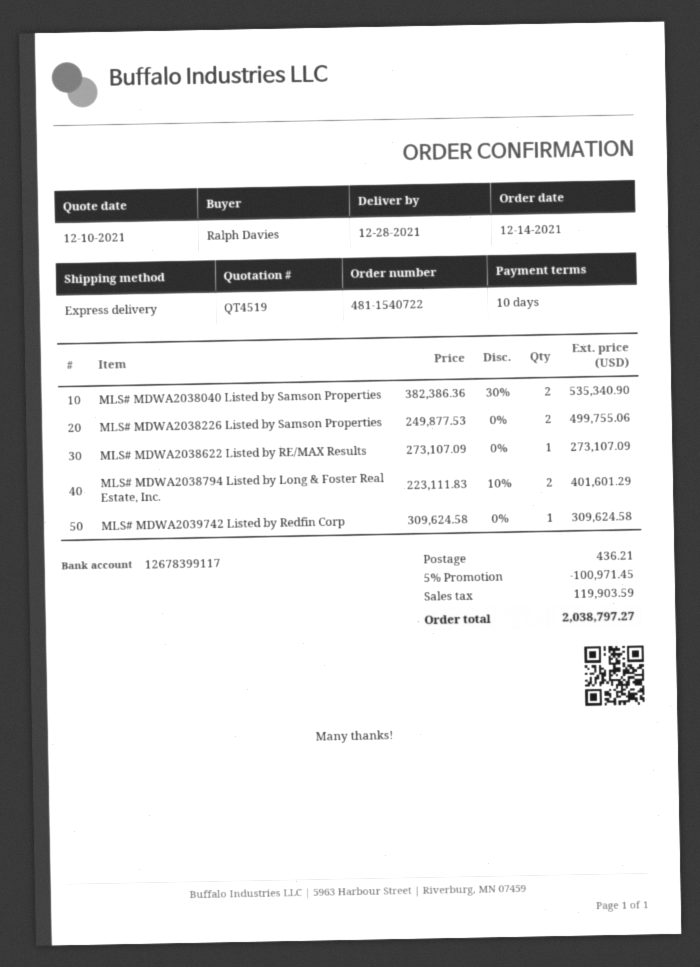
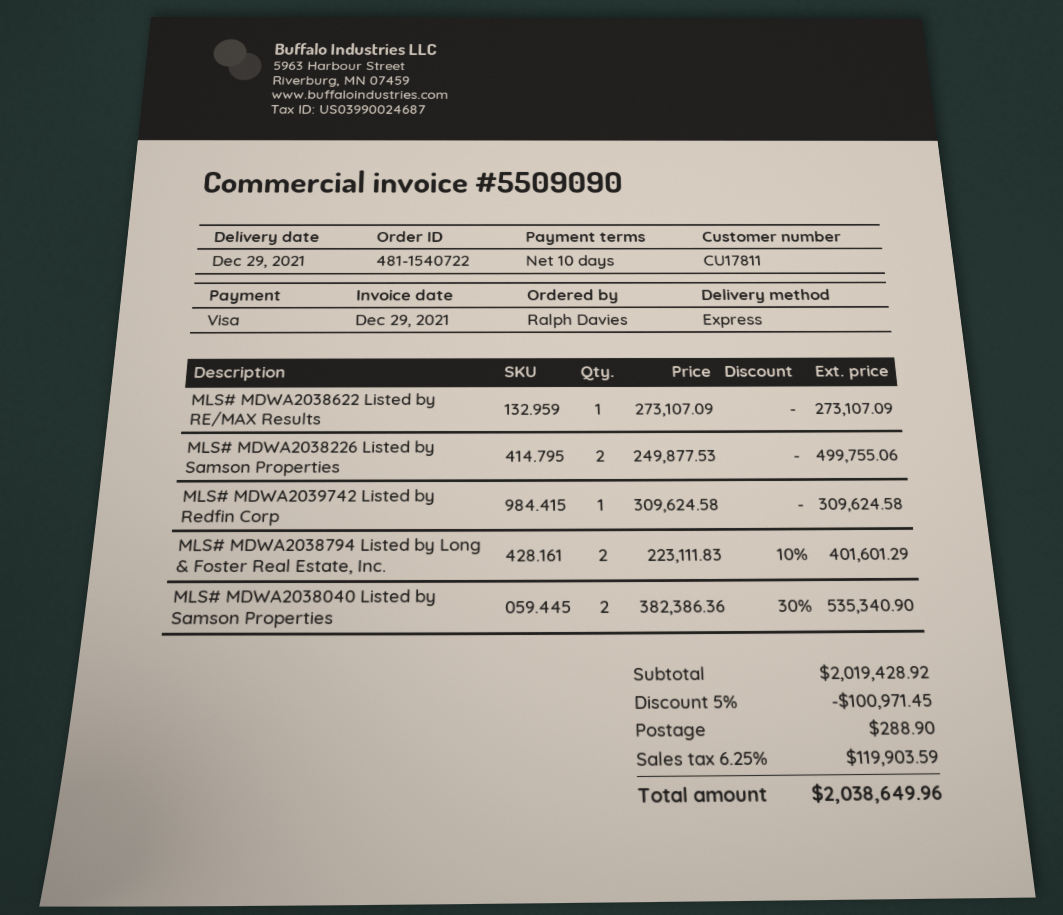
delivery date: 2021-12-28 -> 2021-12-29
shipping: 436.21 -> 288.90
total: 2038797.27 -> 2038649.96

